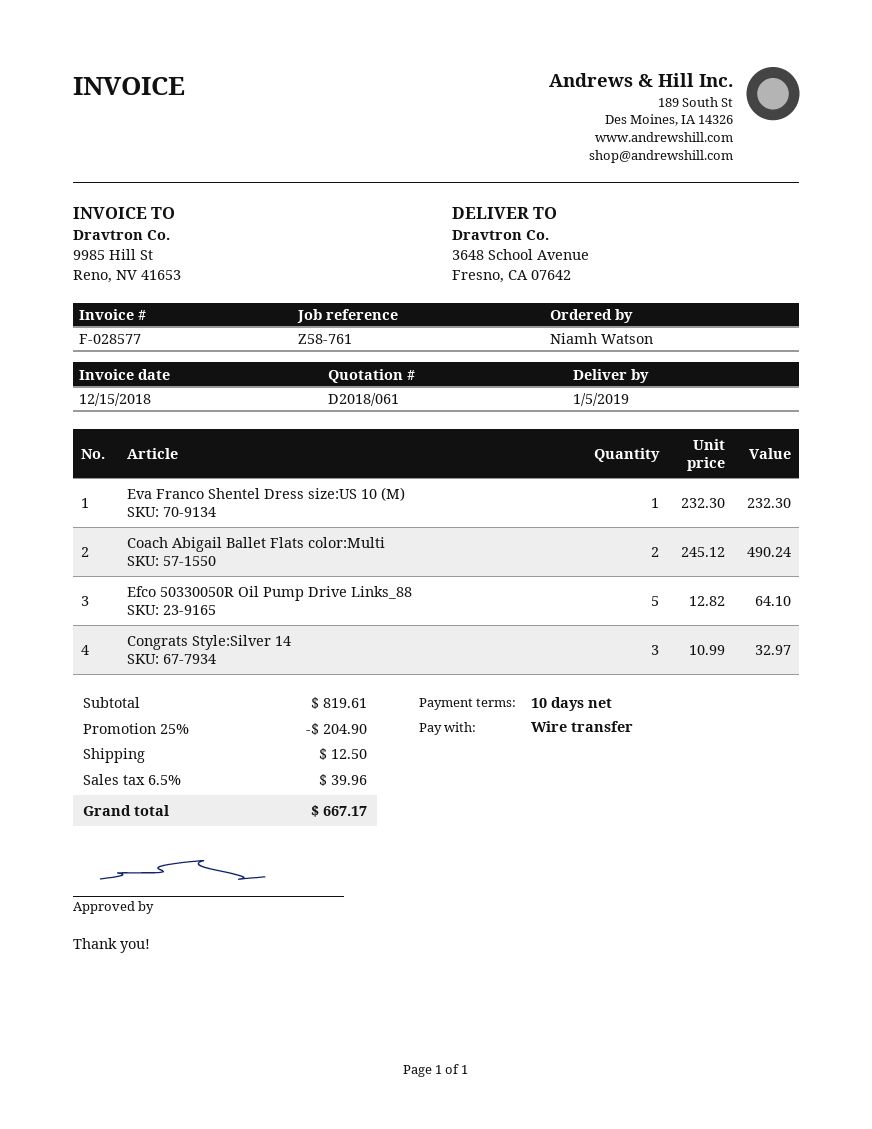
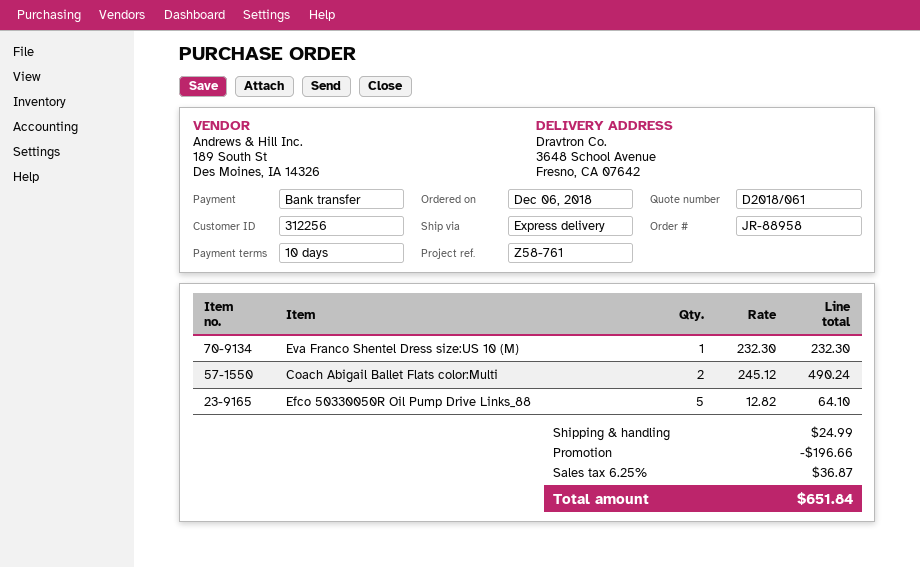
Congrats Style:Silver 14: 3 x 10.99 = 32.97 -> none
discount: 204.90 -> 196.66
shipping: 12.50 -> 24.99
tax: 6.5% = 39.96 -> 6.25% = 36.87
total: 667.17 -> 651.84

